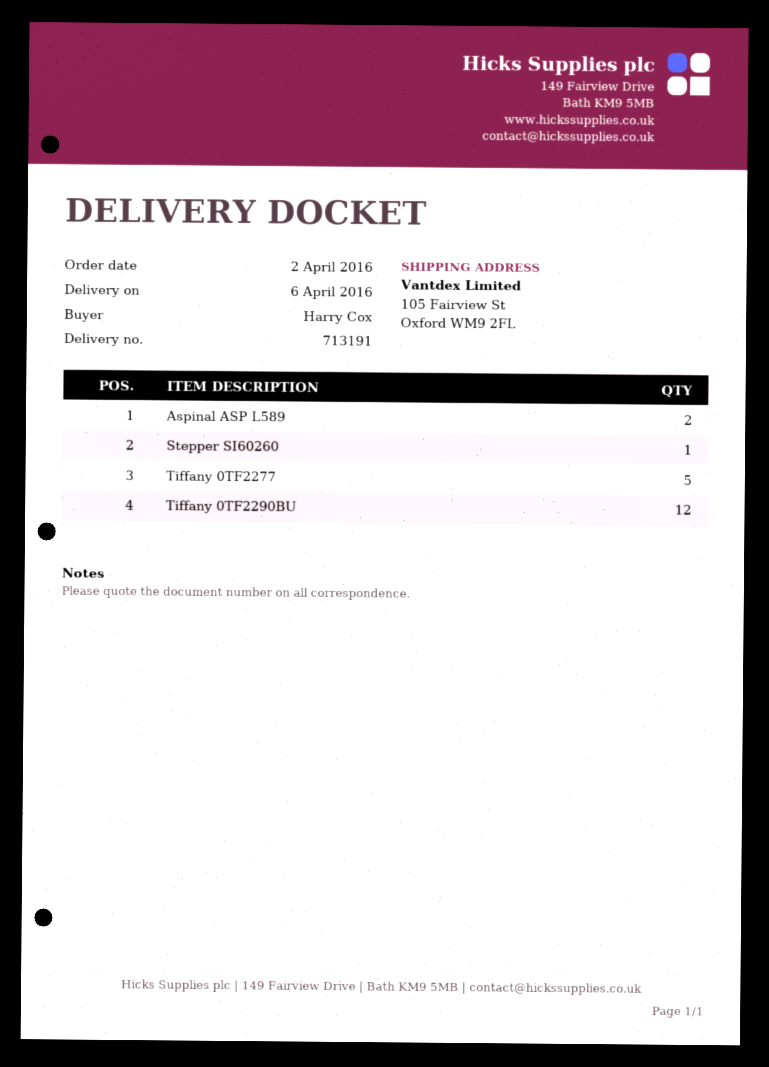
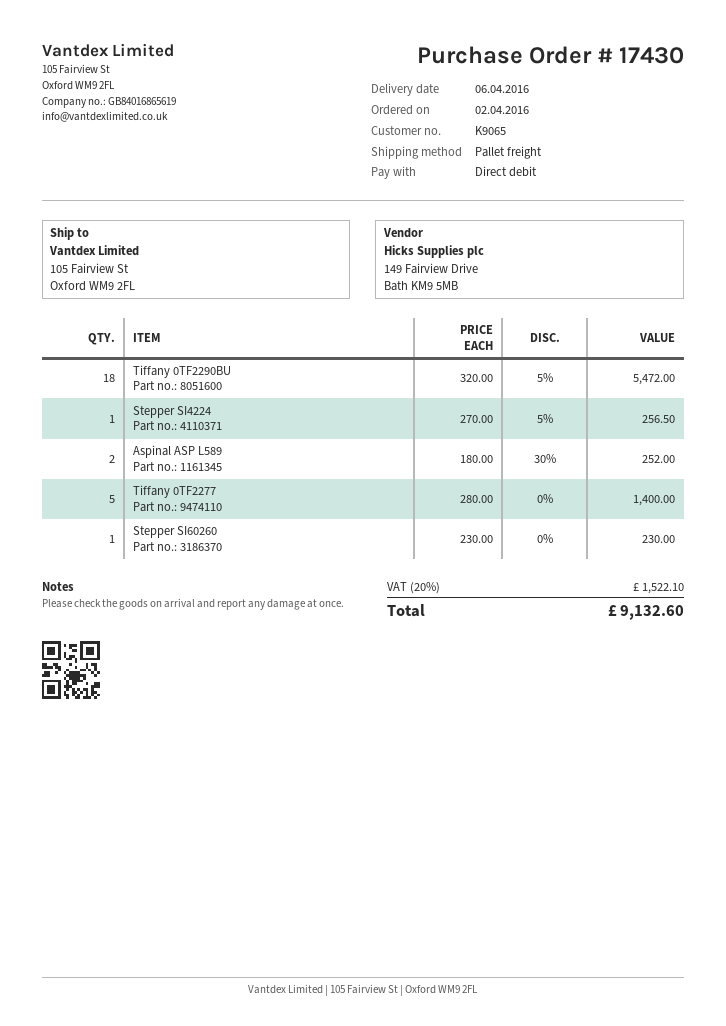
Tiffany 0TF2290BU: 12 -> 18
Stepper SI4224: none -> 1

